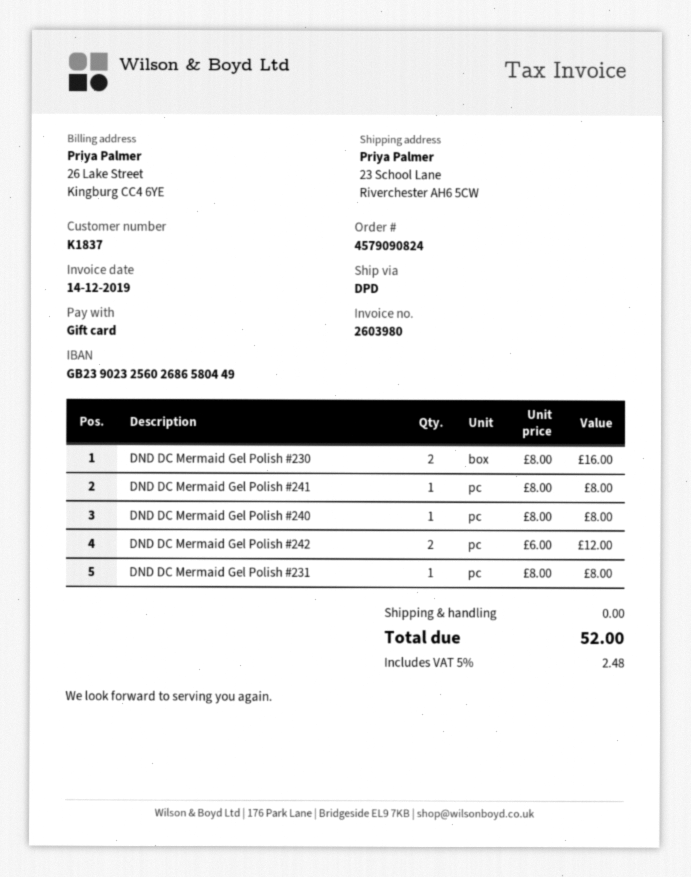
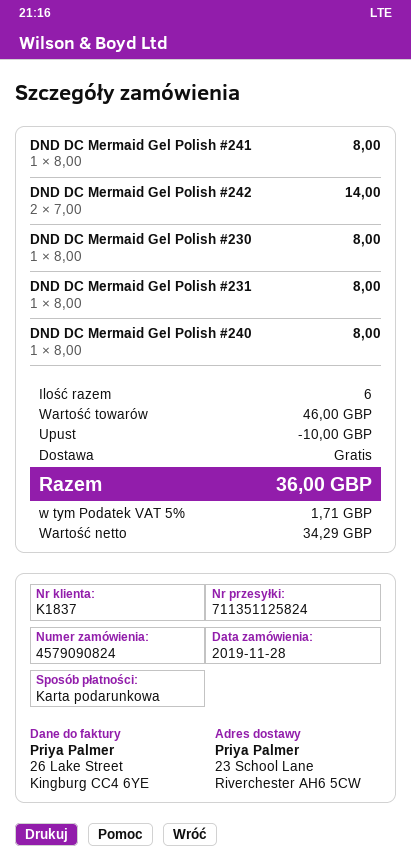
DND DC Mermaid Gel Polish #230: 2 x 8.00 = 16.00 -> 1 x 8.00 = 8.00
DND DC Mermaid Gel Polish #242: 2 x 6.00 = 12.00 -> 2 x 7.00 = 14.00
discount: none -> 10.00
tax: 5% = 2.48 -> 5% = 1.71
total: 52.00 -> 36.00

